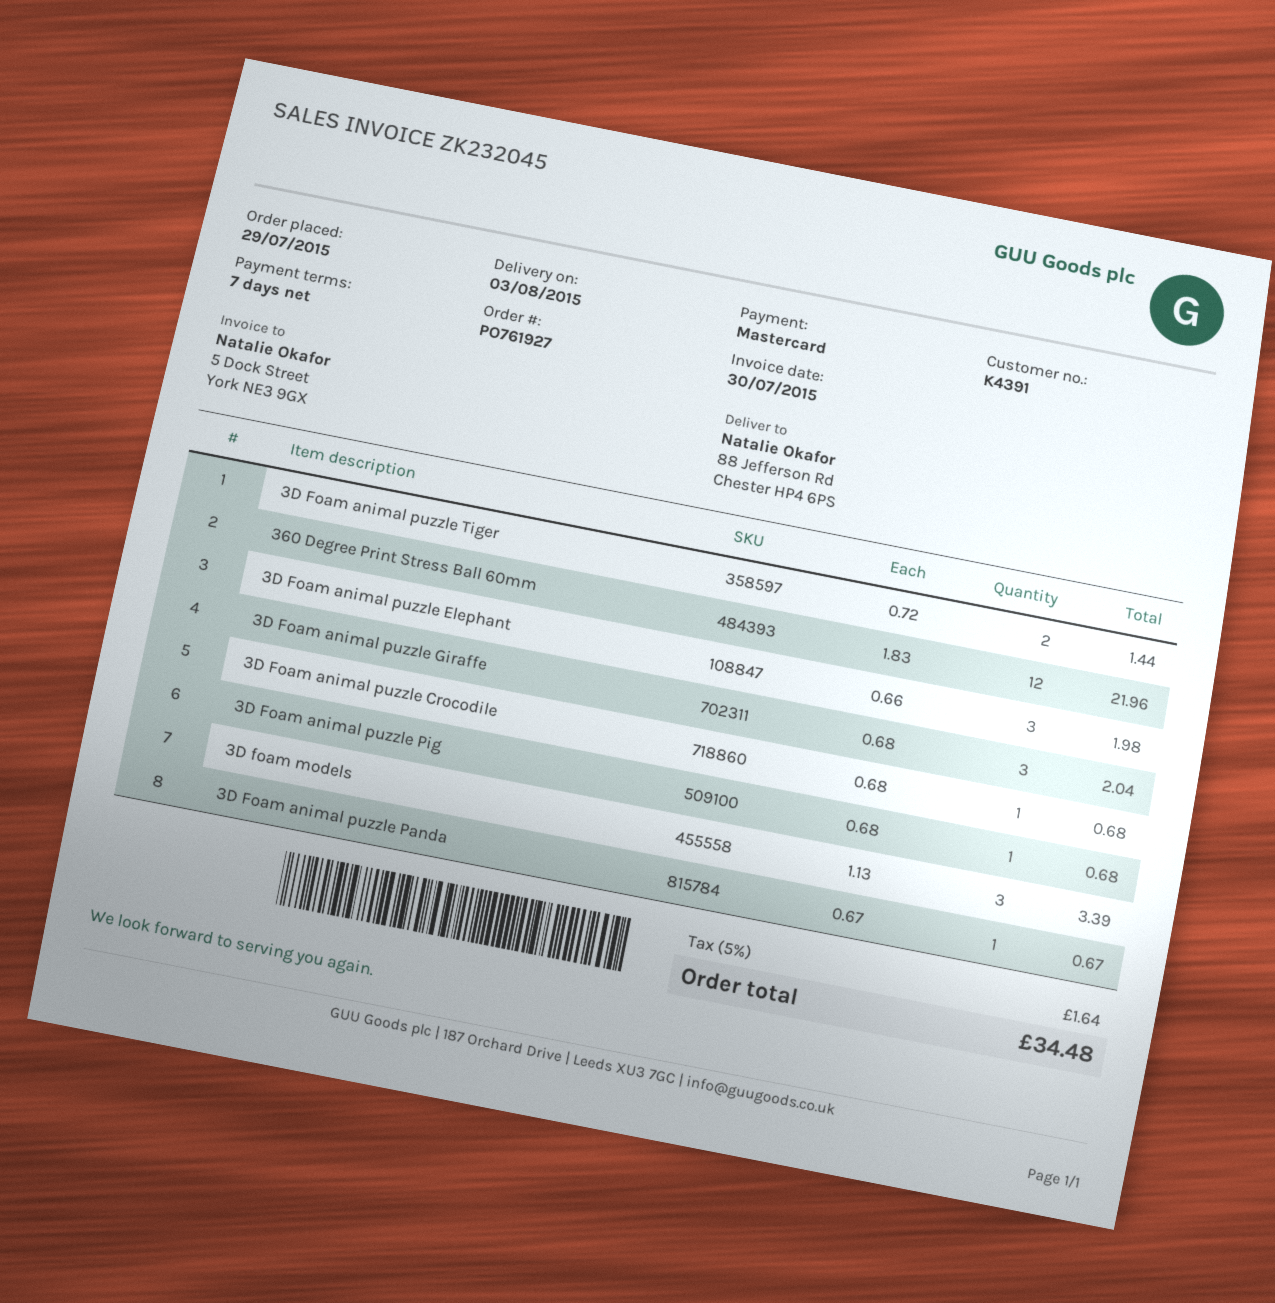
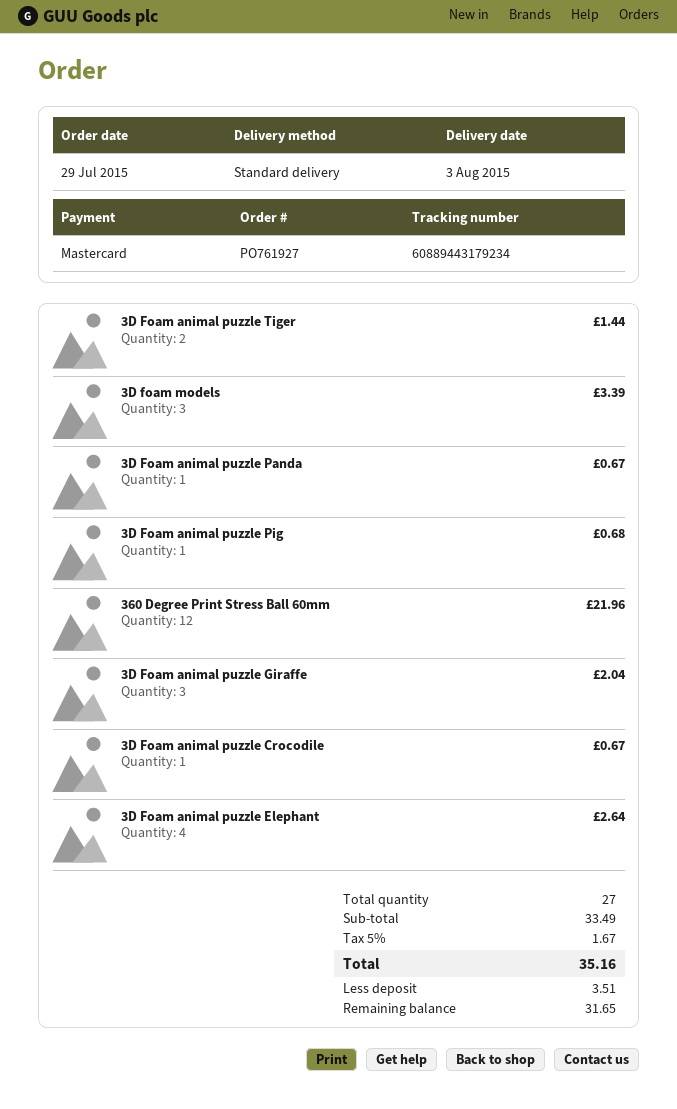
3D Foam animal puzzle Elephant: 3 for 1.98 -> 4 for 2.64
3D Foam animal puzzle Crocodile: 1 for 0.68 -> 1 for 0.67
tax: 5% = 1.64 -> 5% = 1.67
total: 34.48 -> 35.16

